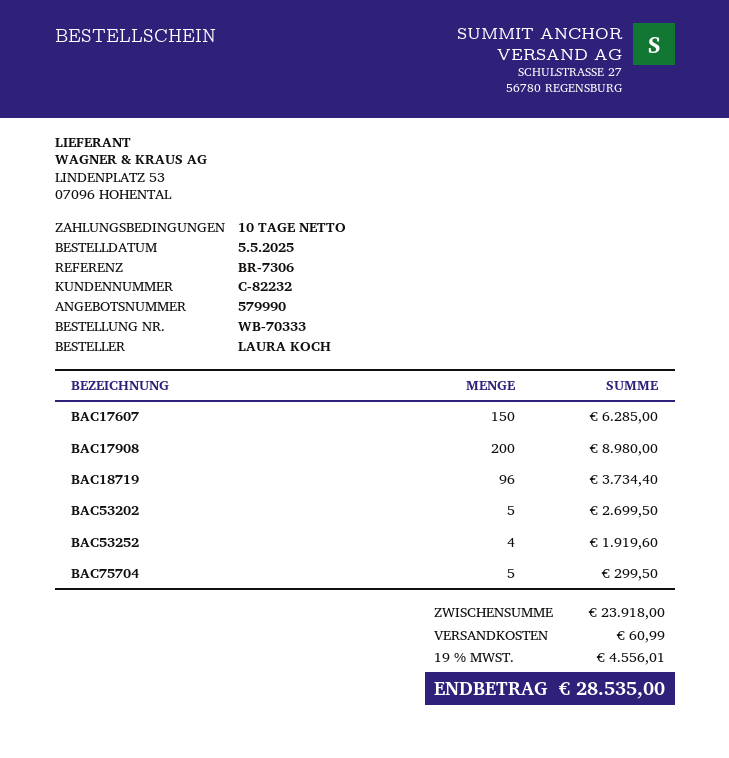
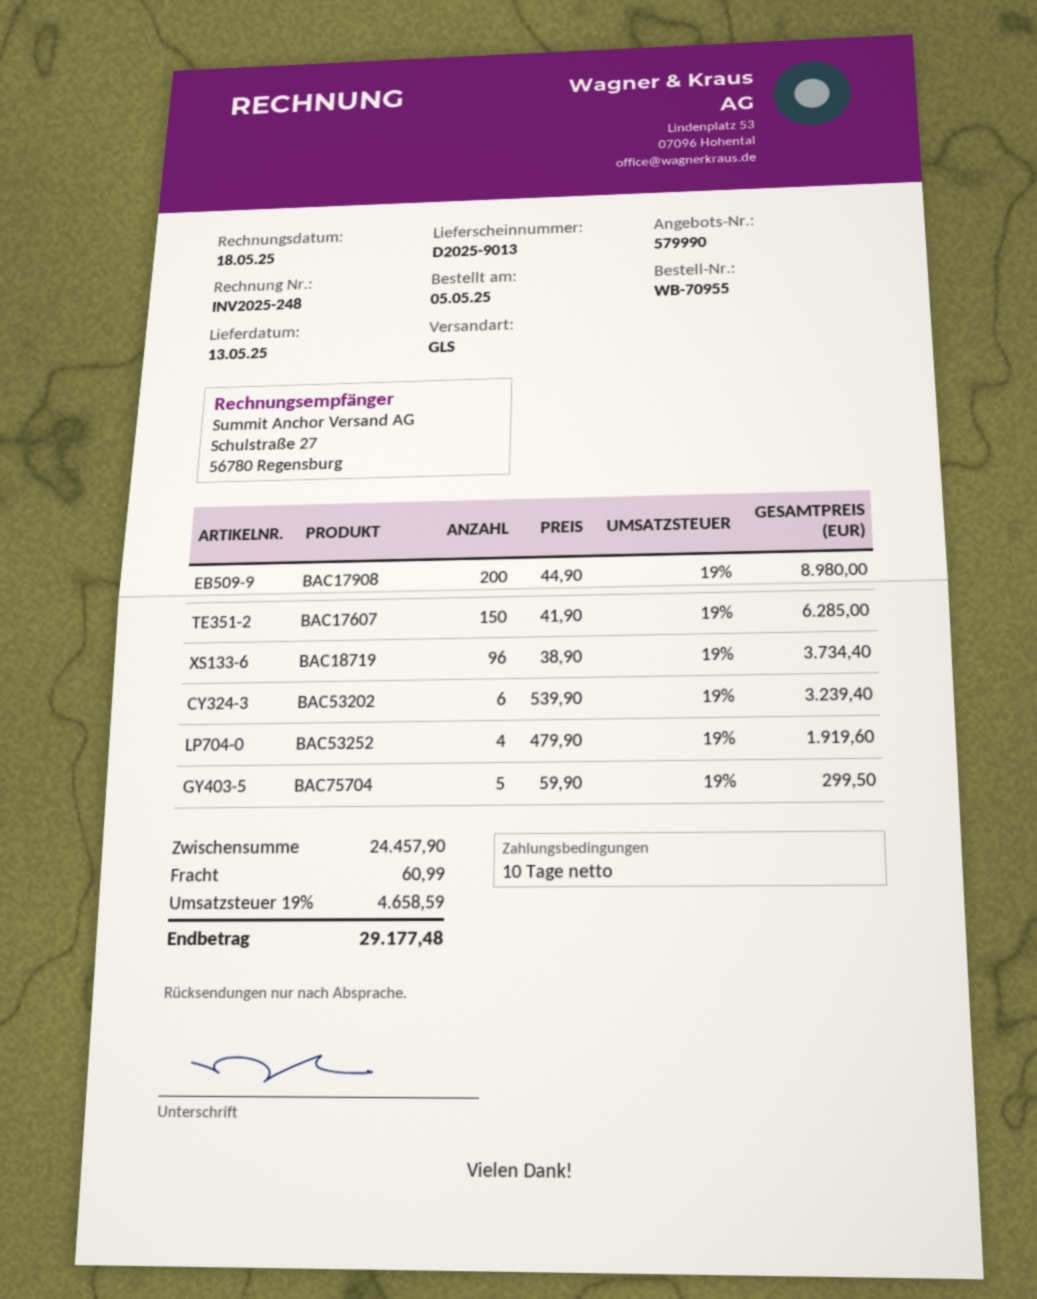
order number: WB-70333 -> WB-70955
BAC53202: 5 for 2699.50 -> 6 for 3239.40
subtotal: 23918.00 -> 24457.90
tax: 19% = 4556.01 -> 19% = 4658.59
total: 28535.00 -> 29177.48

